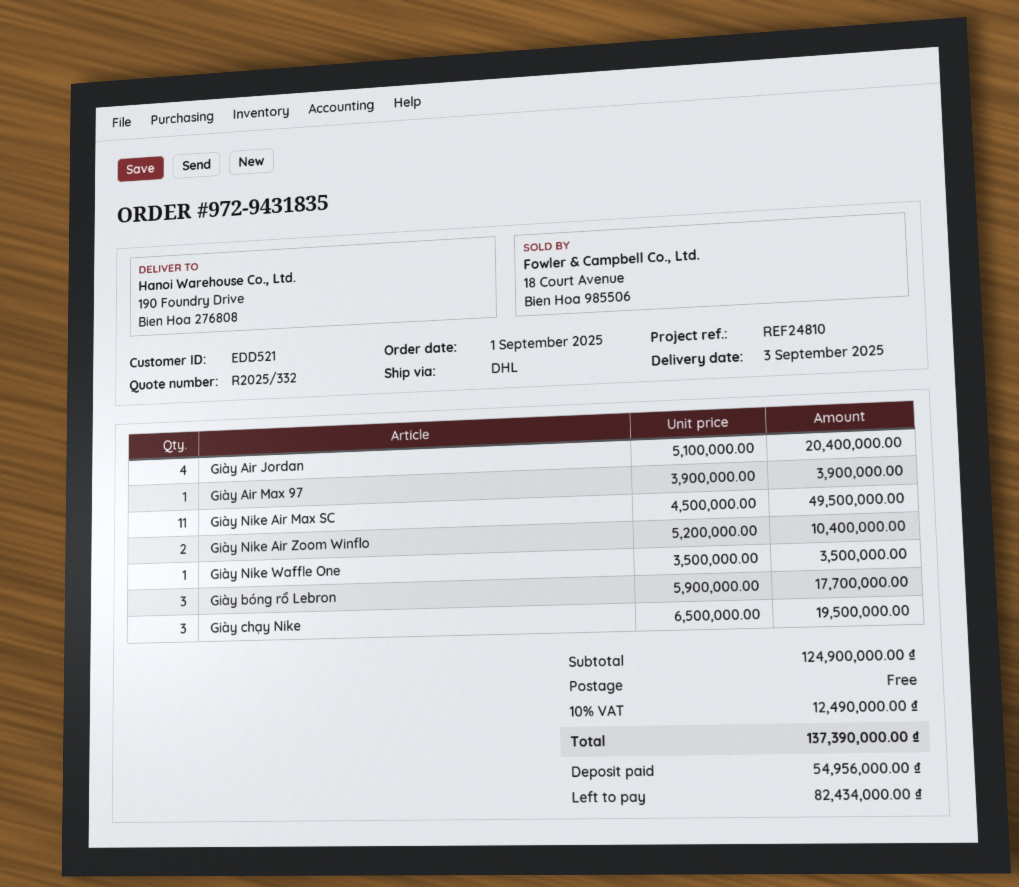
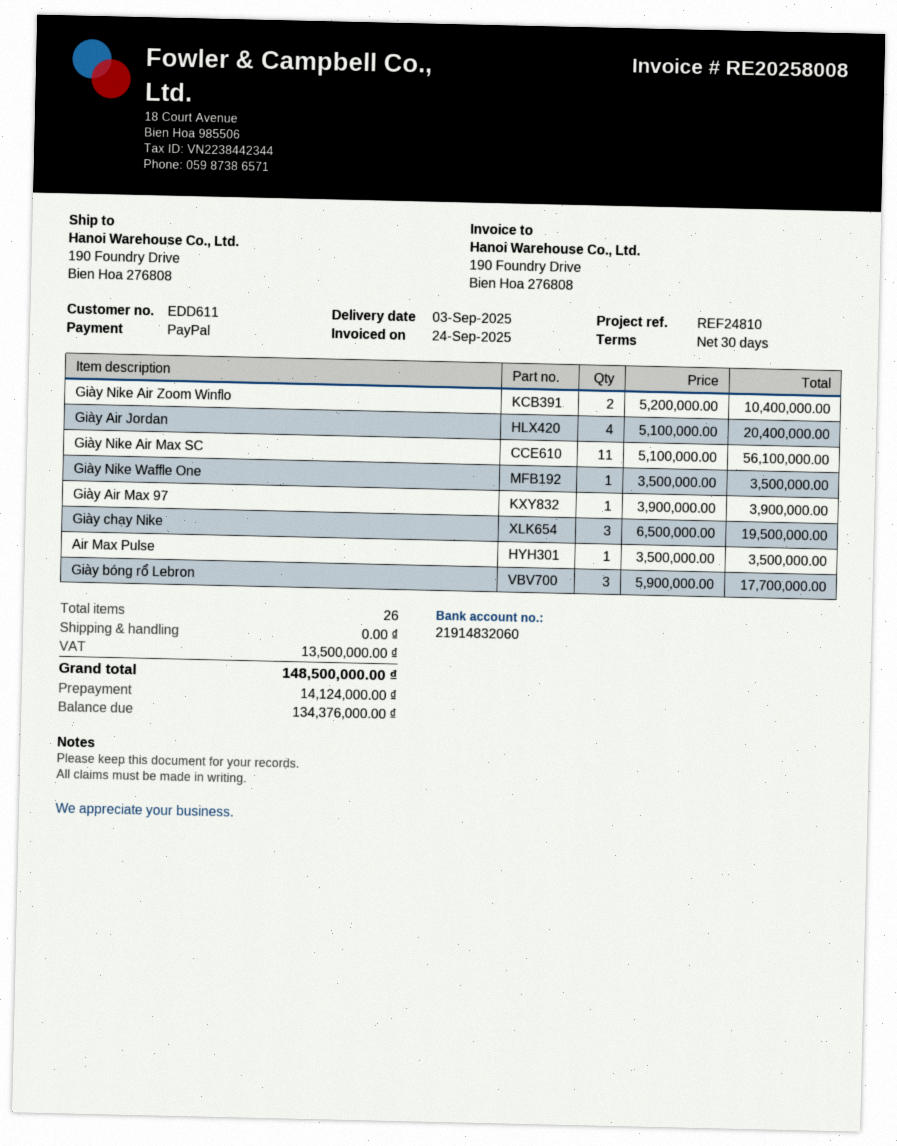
customer number: EDD521 -> EDD611
Giày Nike Air Max SC: 11 x 4500000.00 = 49500000.00 -> 11 x 5100000.00 = 56100000.00
Air Max Pulse: none -> 1 x 3500000.00 = 3500000.00
tax: 12490000.00 -> 13500000.00
total: 137390000.00 -> 148500000.00
deposit: 54956000.00 -> 14124000.00
balance: 82434000.00 -> 134376000.00

